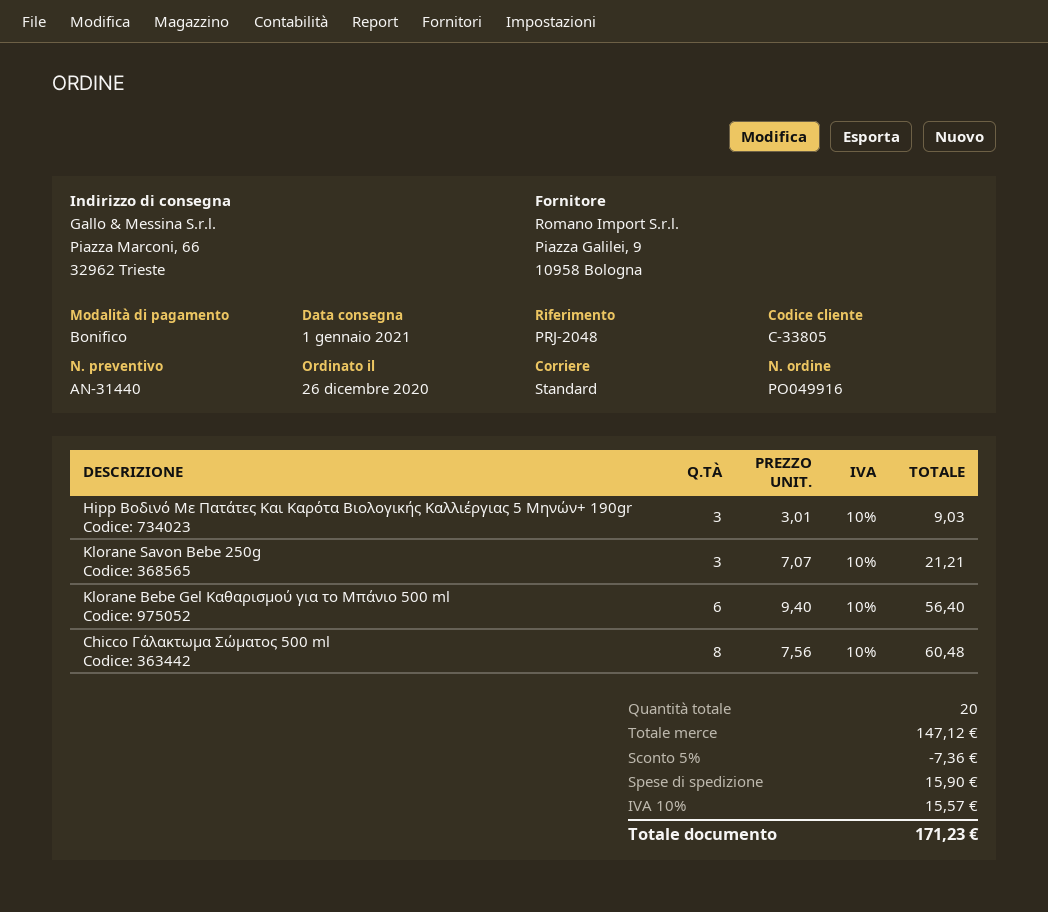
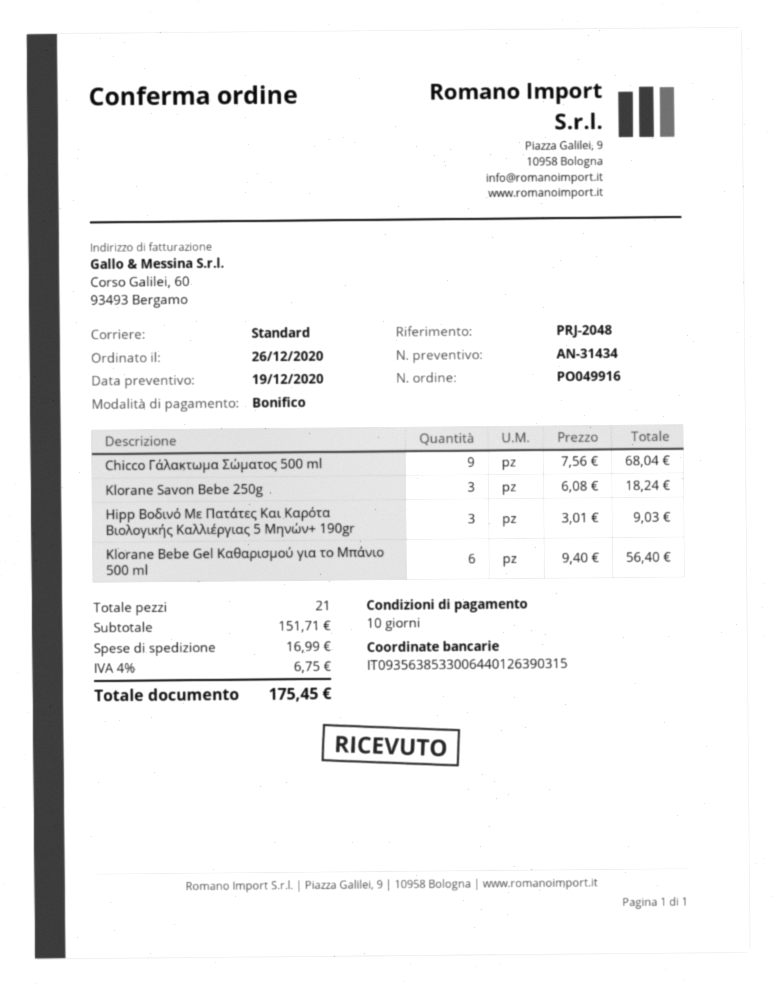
quote number: AN-31440 -> AN-31434
Klorane Savon Bebe 250g: 3 x 7.07 = 21.21 -> 3 x 6.08 = 18.24
Chicco Γάλακτωμα Σώματος 500 ml: 8 x 7.56 = 60.48 -> 9 x 7.56 = 68.04
total quantity: 20 -> 21
subtotal: 147.12 -> 151.71
discount: 5% = 7.36 -> none
shipping: 15.90 -> 16.99
tax: 10% = 15.57 -> 4% = 6.75
total: 171.23 -> 175.45

